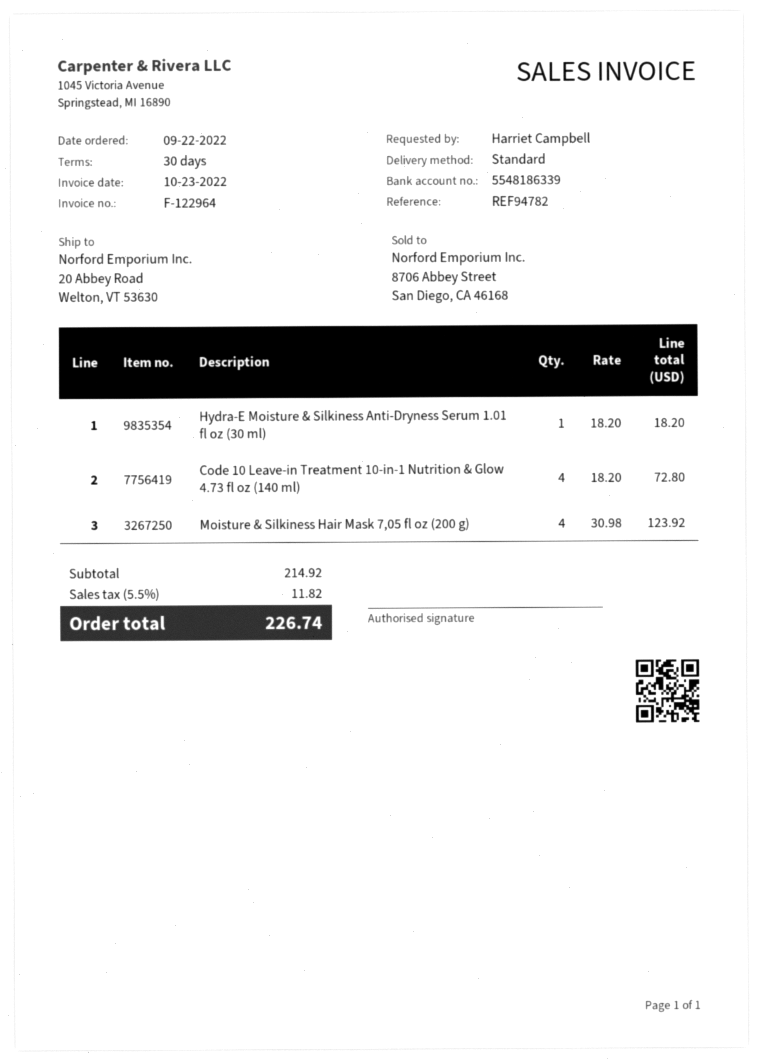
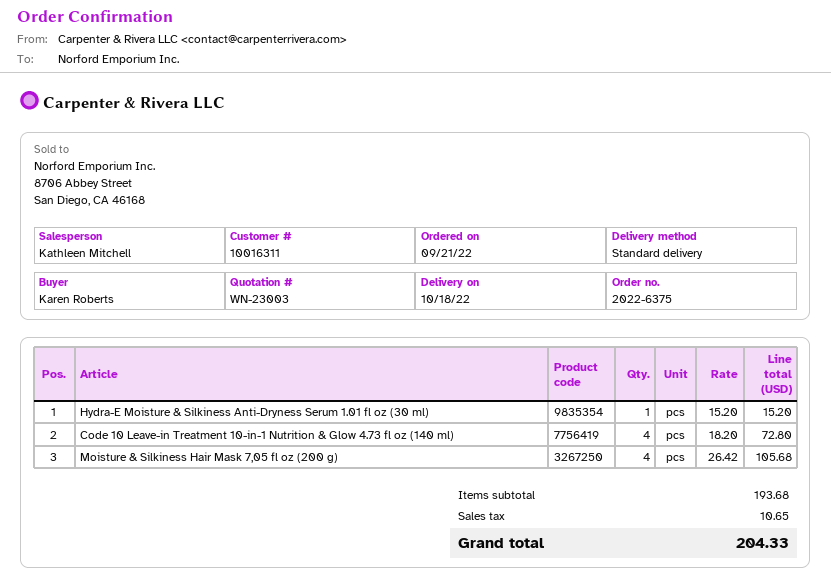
order date: 2022-09-22 -> 2022-09-21
ordered by: Harriet Campbell -> Karen Roberts
Hydra-E Moisture & Silkiness Anti-Dryness Serum 1.01 fl oz (30 ml): 1 x 18.20 = 18.20 -> 1 x 15.20 = 15.20
Moisture & Silkiness Hair Mask 7,05 fl oz (200 g): 4 x 30.98 = 123.92 -> 4 x 26.42 = 105.68
subtotal: 214.92 -> 193.68
tax: 11.82 -> 10.65
total: 226.74 -> 204.33

